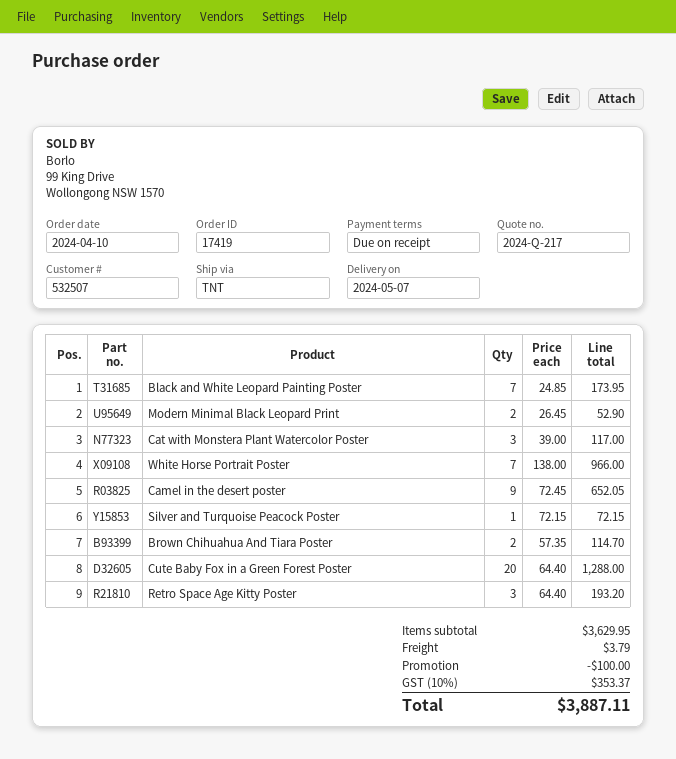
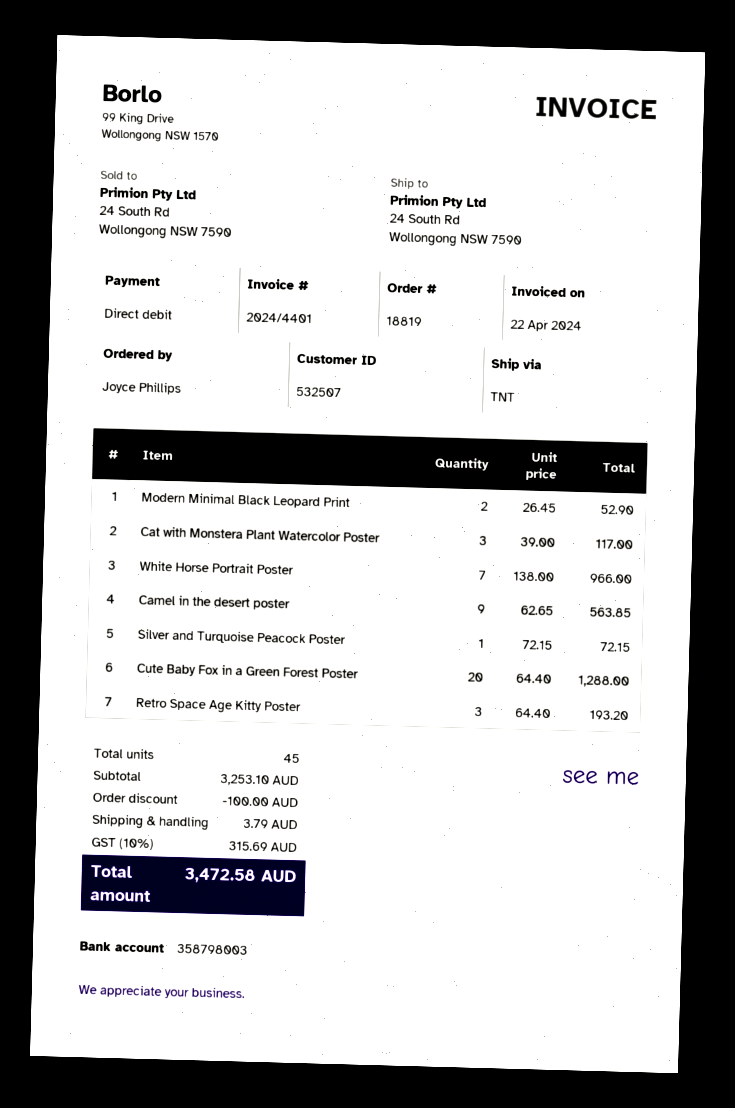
order number: 17419 -> 18819
Black and White Leopard Painting Poster: 7 x 24.85 = 173.95 -> none
Camel in the desert poster: 9 x 72.45 = 652.05 -> 9 x 62.65 = 563.85
Brown Chihuahua And Tiara Poster: 2 x 57.35 = 114.70 -> none
subtotal: 3629.95 -> 3253.10
tax: 10% = 353.37 -> 10% = 315.69
total: 3887.11 -> 3472.58

